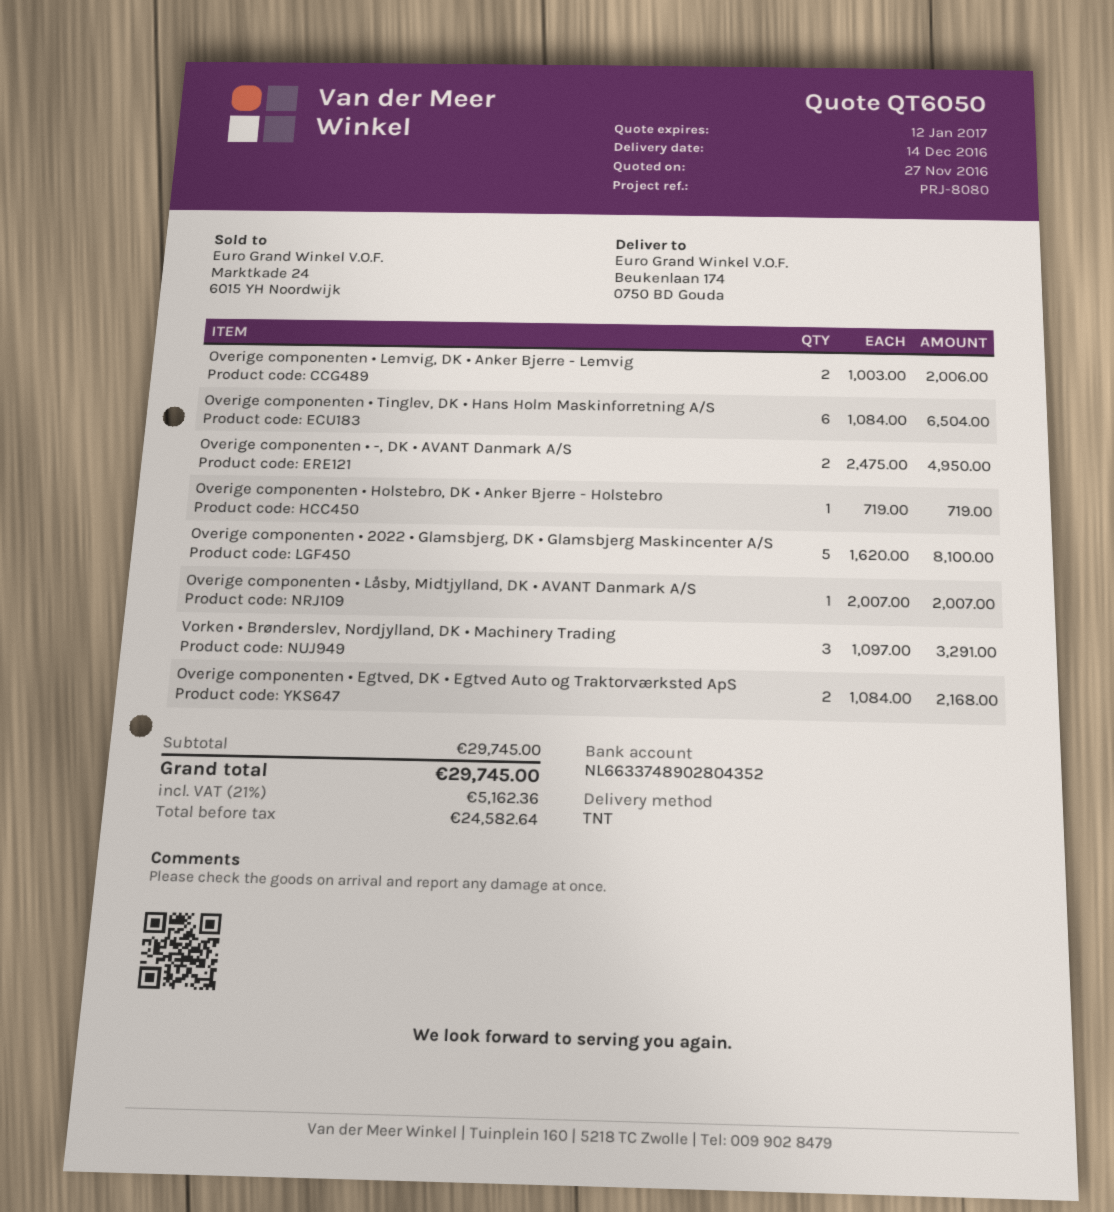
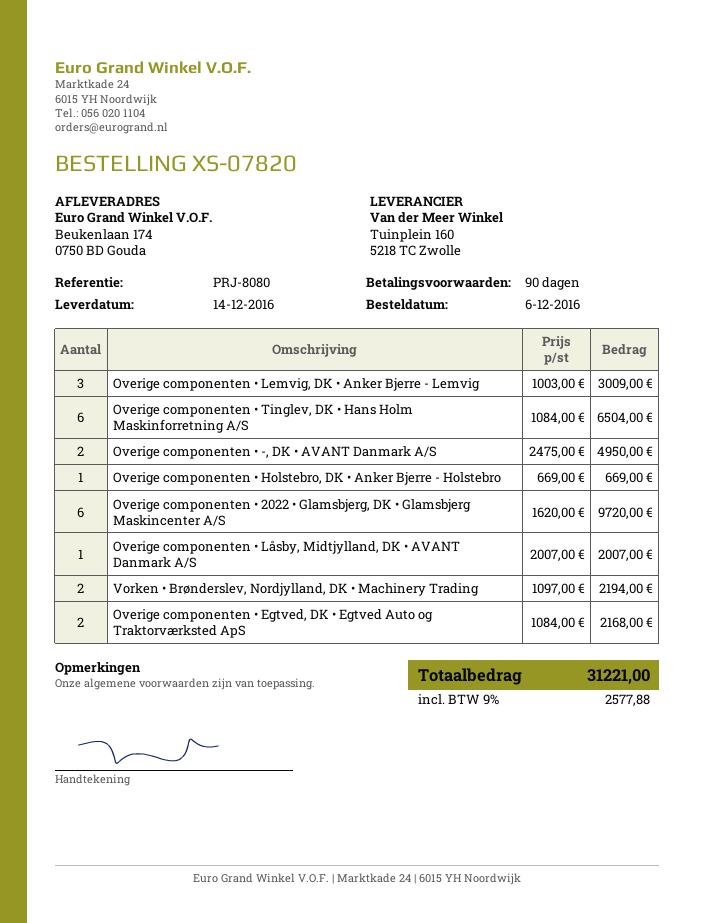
Overige componenten • Lemvig, DK • Anker Bjerre - Lemvig: 2 x 1003.00 = 2006.00 -> 3 x 1003.00 = 3009.00
Overige componenten • Holstebro, DK • Anker Bjerre - Holstebro: 1 x 719.00 = 719.00 -> 1 x 669.00 = 669.00
Overige componenten • 2022 • Glamsbjerg, DK • Glamsbjerg Maskincenter A/S: 5 x 1620.00 = 8100.00 -> 6 x 1620.00 = 9720.00
Vorken • Brønderslev, Nordjylland, DK • Machinery Trading: 3 x 1097.00 = 3291.00 -> 2 x 1097.00 = 2194.00
tax: 21% = 5162.36 -> 9% = 2577.88
total: 29745.00 -> 31221.00

